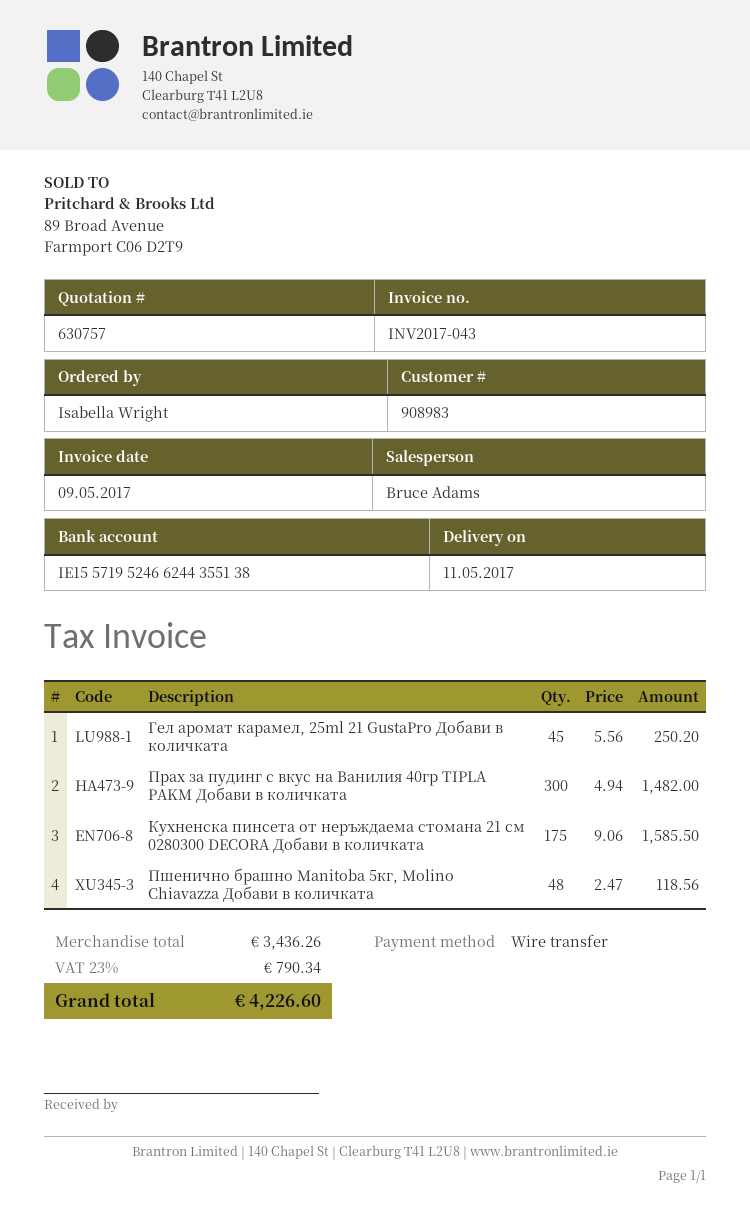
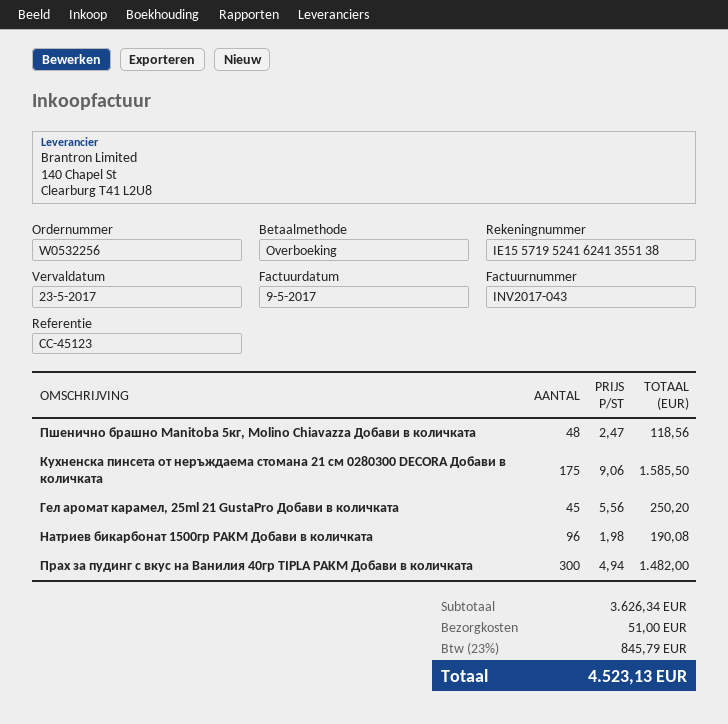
bank account: IE15571952466244355138 -> IE15571952416241355138
Натриев бикарбонат 1500гр PAKM Добави в количката: none -> 96 x 1.98 = 190.08
subtotal: 3436.26 -> 3626.34
shipping: none -> 51.00
tax: 23% = 790.34 -> 23% = 845.79
total: 4226.60 -> 4523.13

